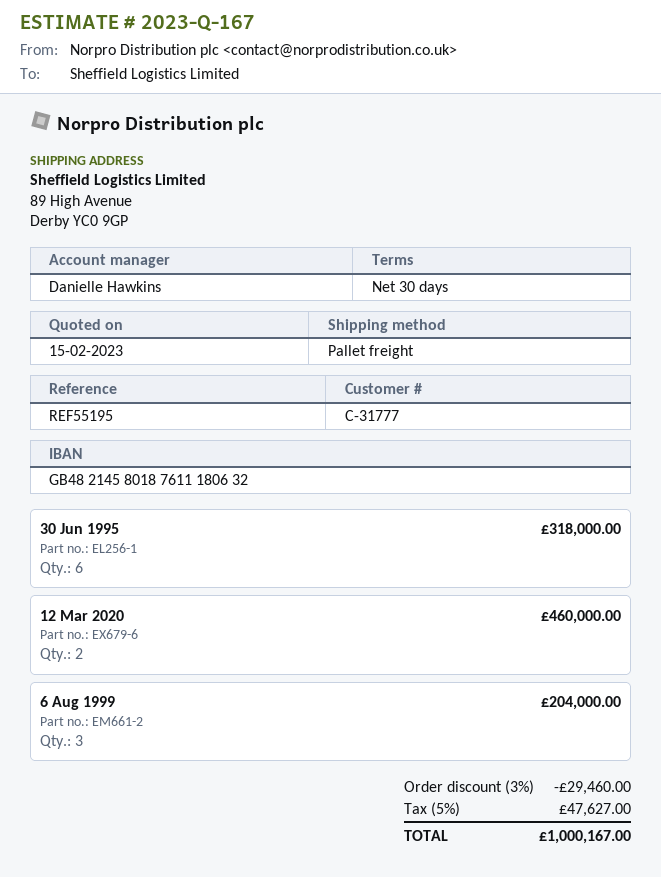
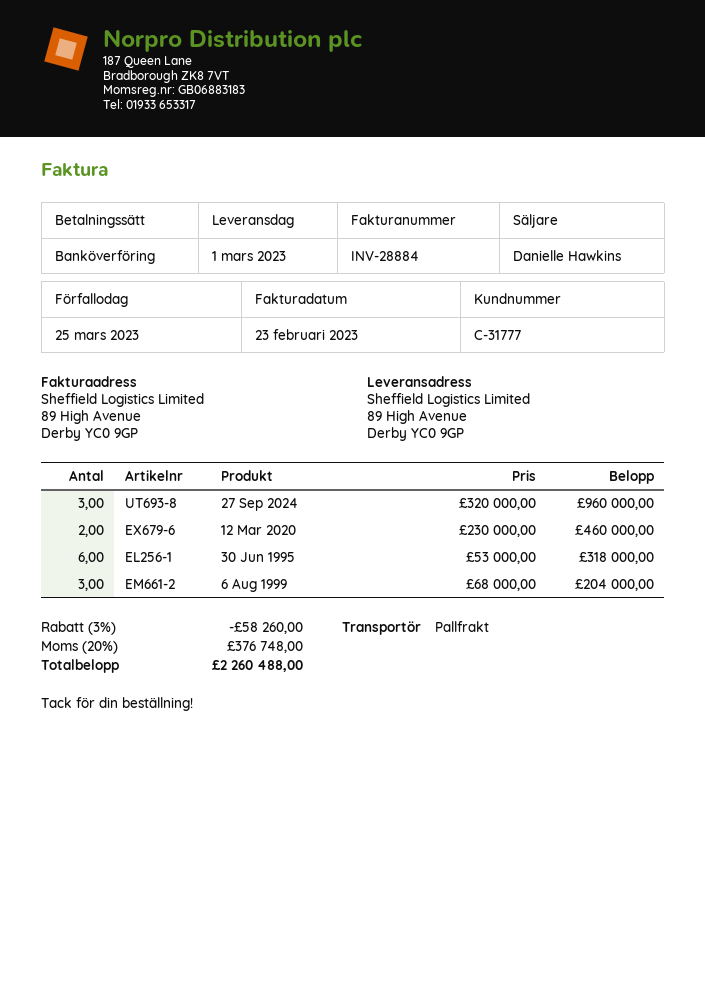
27 Sep 2024: none -> 3 for 960000.00
discount: 3% = 29460.00 -> 3% = 58260.00
tax: 5% = 47627.00 -> 20% = 376748.00
total: 1000167.00 -> 2260488.00

